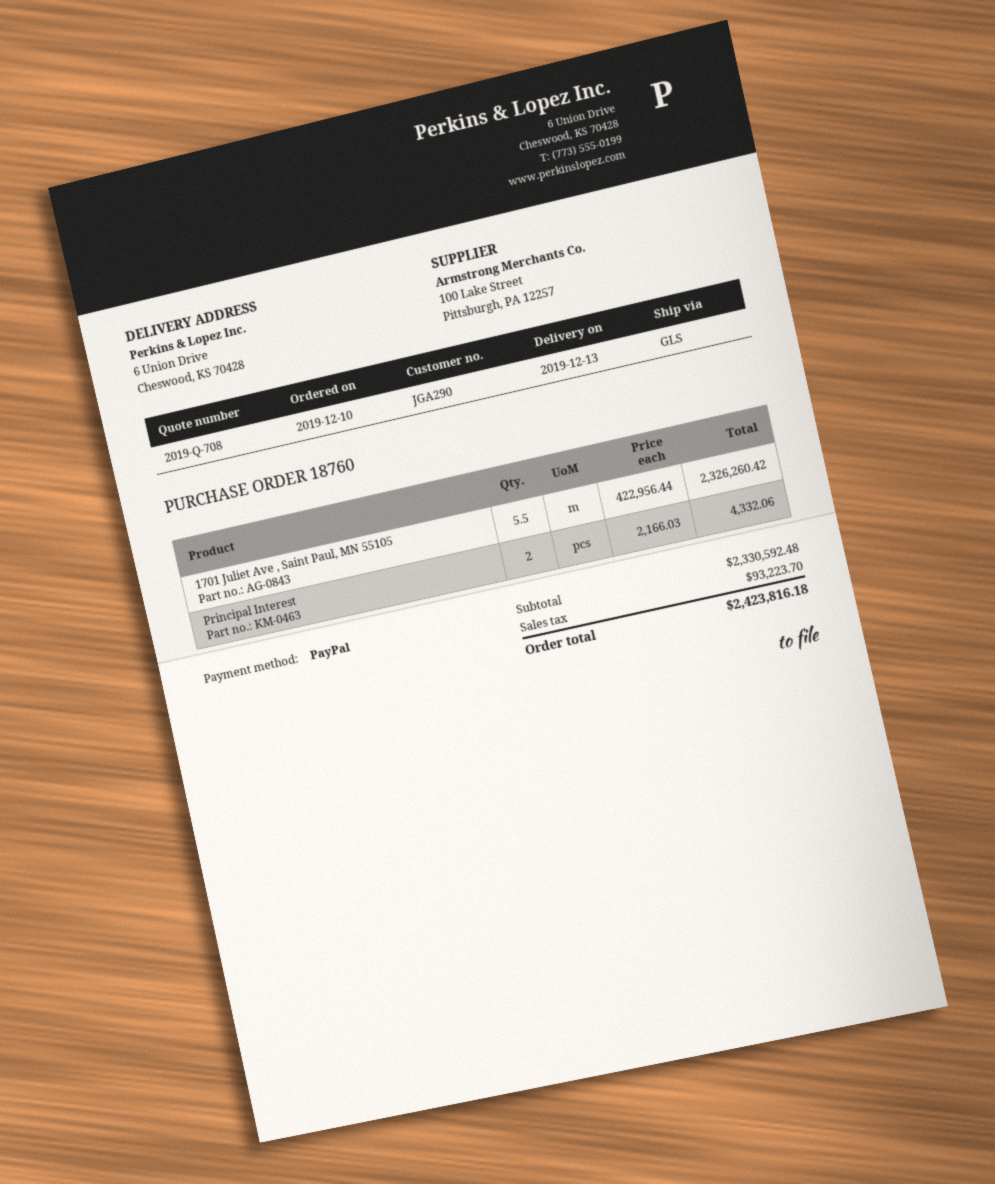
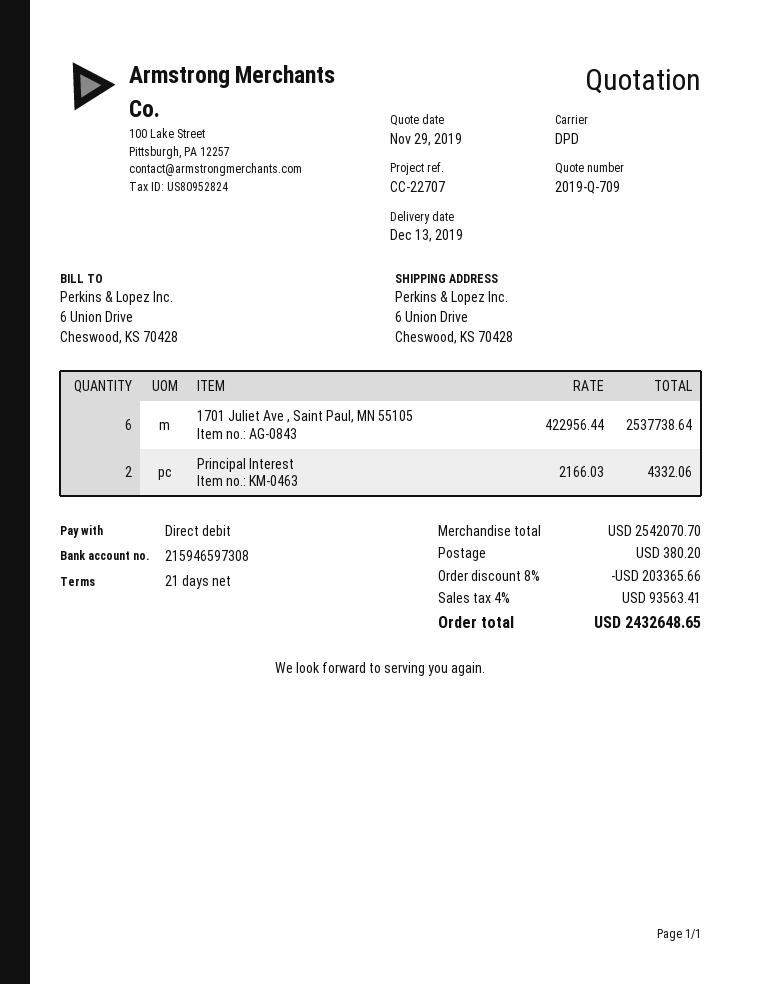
quote number: 2019-Q-708 -> 2019-Q-709
payment method: PayPal -> direct debit
shipping method: GLS -> DPD
1701 Juliet Ave , Saint Paul, MN 55105: 5.5 x 422956.44 = 2326260.42 -> 6 x 422956.44 = 2537738.64
subtotal: 2330592.48 -> 2542070.70
discount: none -> 8% = 203365.66
shipping: none -> 380.20
tax: 93223.70 -> 93563.41
total: 2423816.18 -> 2432648.65

